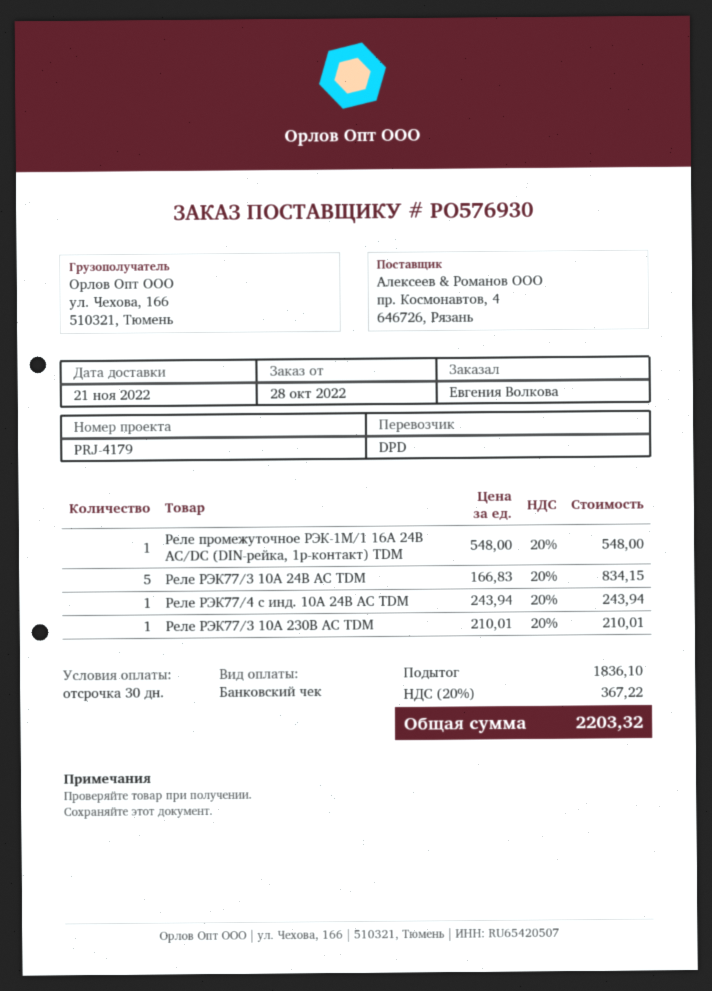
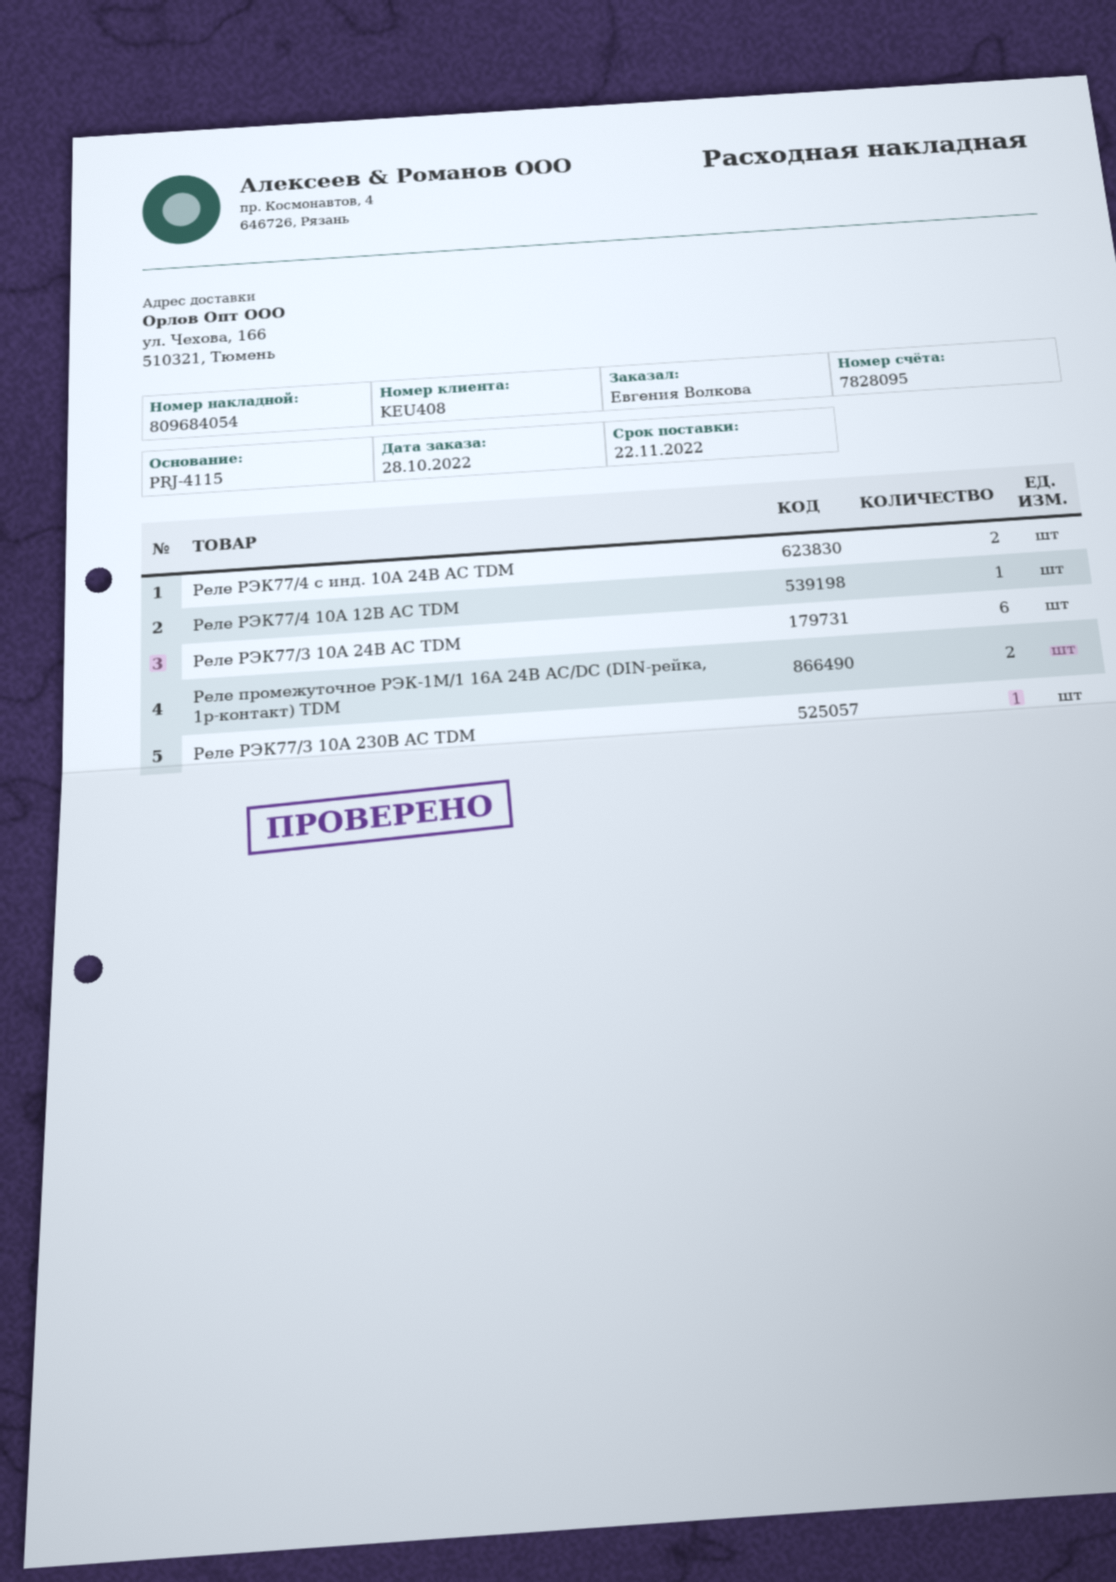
delivery date: 2022-11-21 -> 2022-11-22
reference: PRJ-4179 -> PRJ-4115
Реле промежуточное РЭК-1М/1 16А 24В АС/DC (DIN-рейка, 1р-контакт) TDM: 1 -> 2
Реле РЭК77/3 10А 24В AC TDM: 5 -> 6
Реле РЭК77/4 с инд. 10А 24В AC TDM: 1 -> 2
Реле РЭК77/4 10А 12В AC TDM: none -> 1

